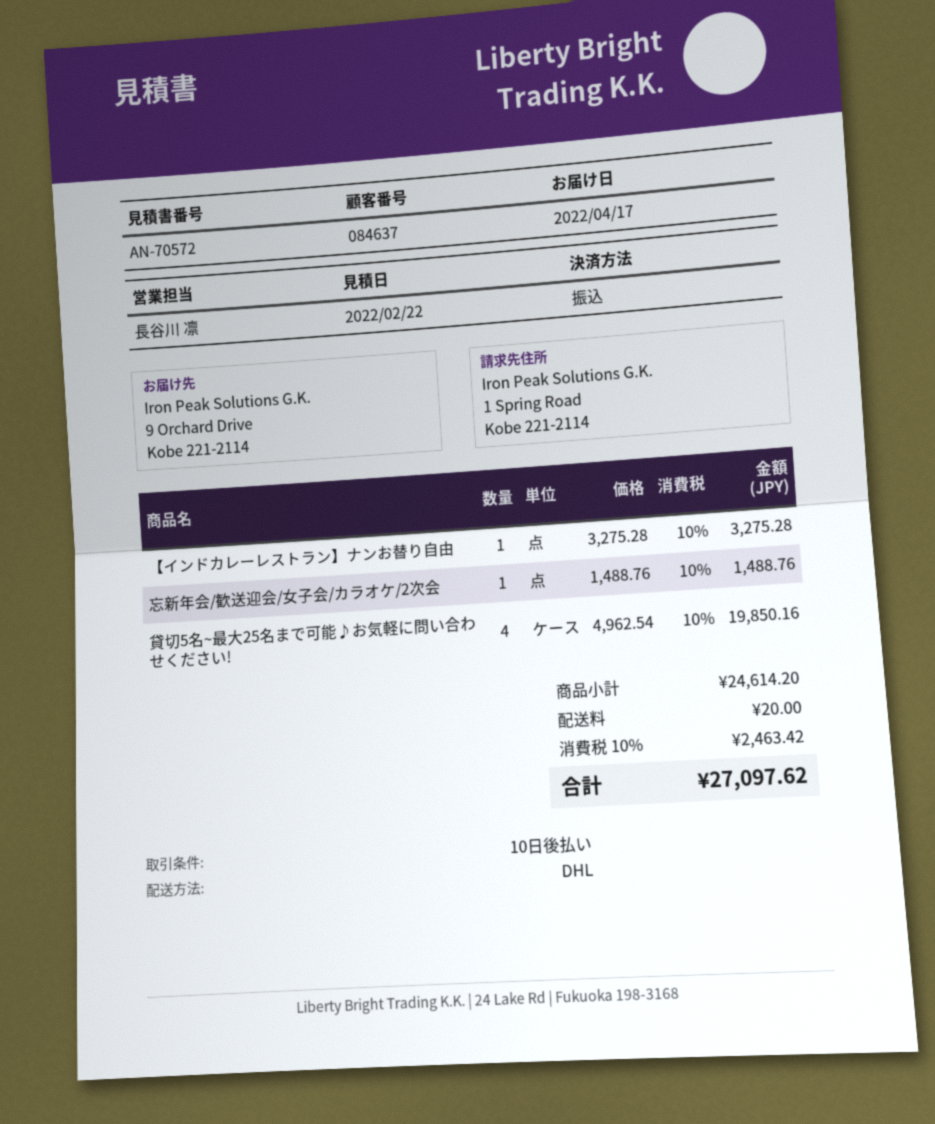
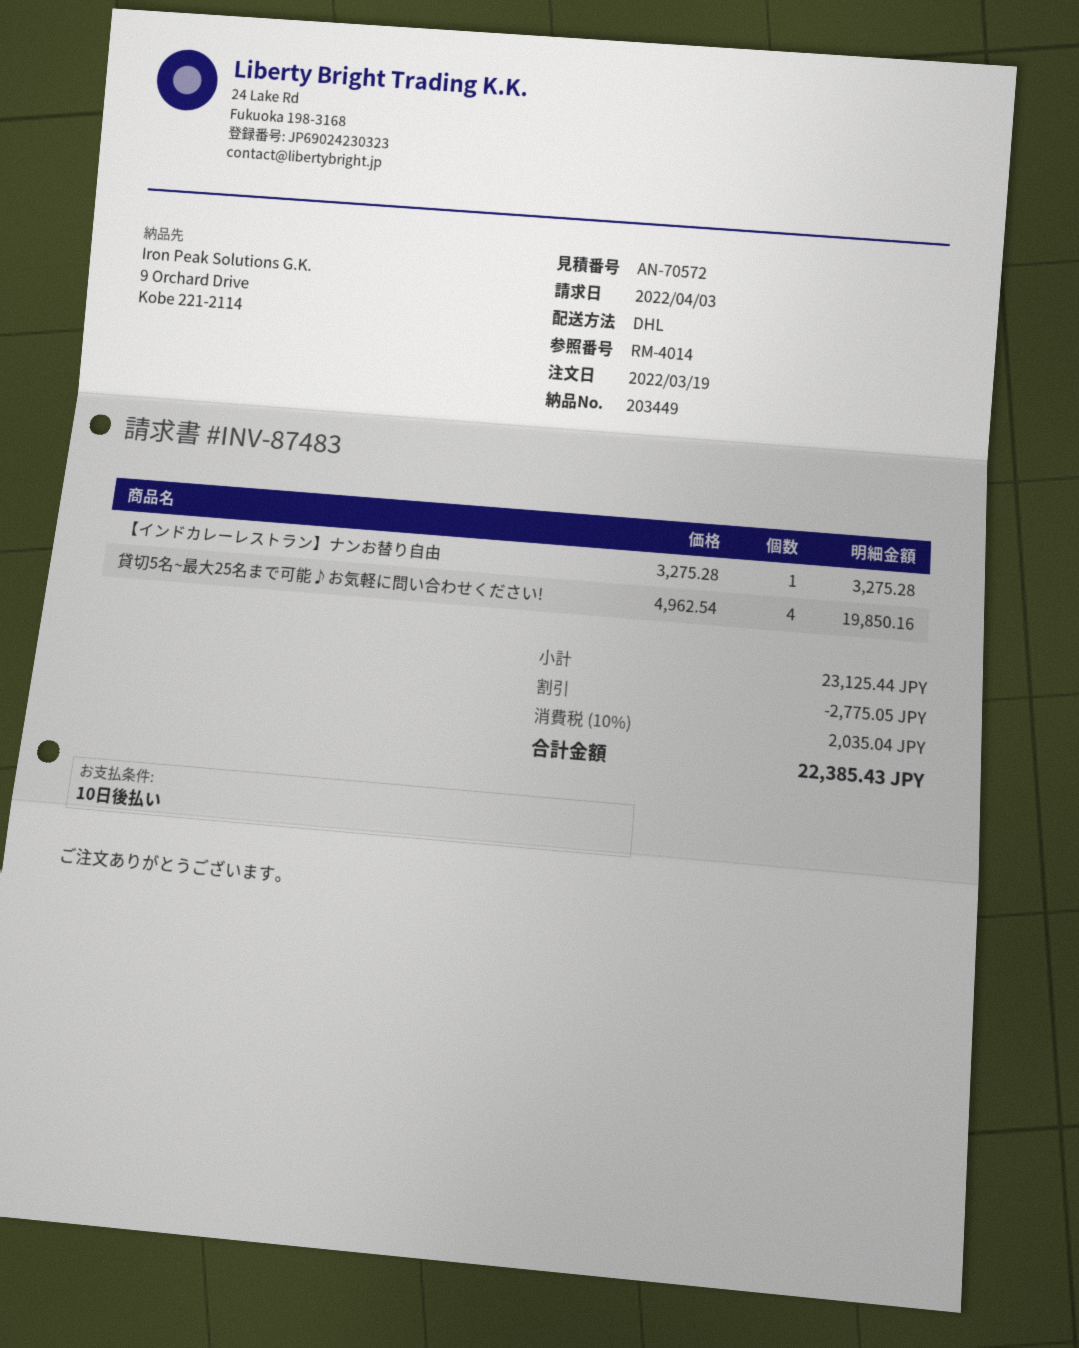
忘新年会/歓送迎会/女子会/カラオケ/2次会: 1 x 1488.76 = 1488.76 -> none
subtotal: 24614.20 -> 23125.44
discount: none -> 2775.05
shipping: 20.00 -> none
tax: 10% = 2463.42 -> 10% = 2035.04
total: 27097.62 -> 22385.43

